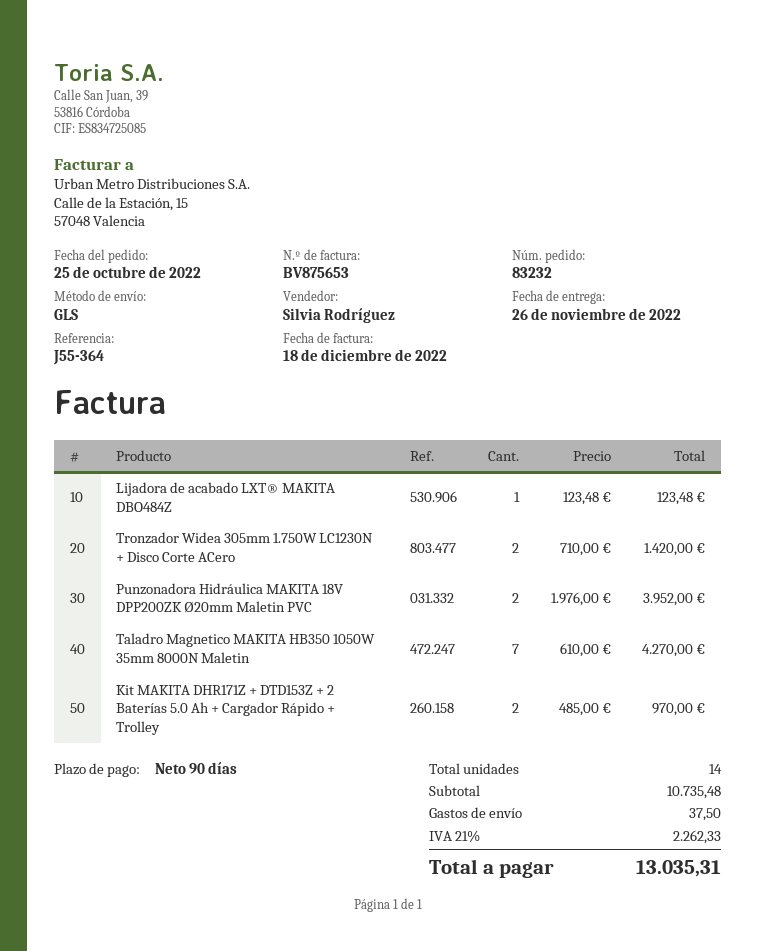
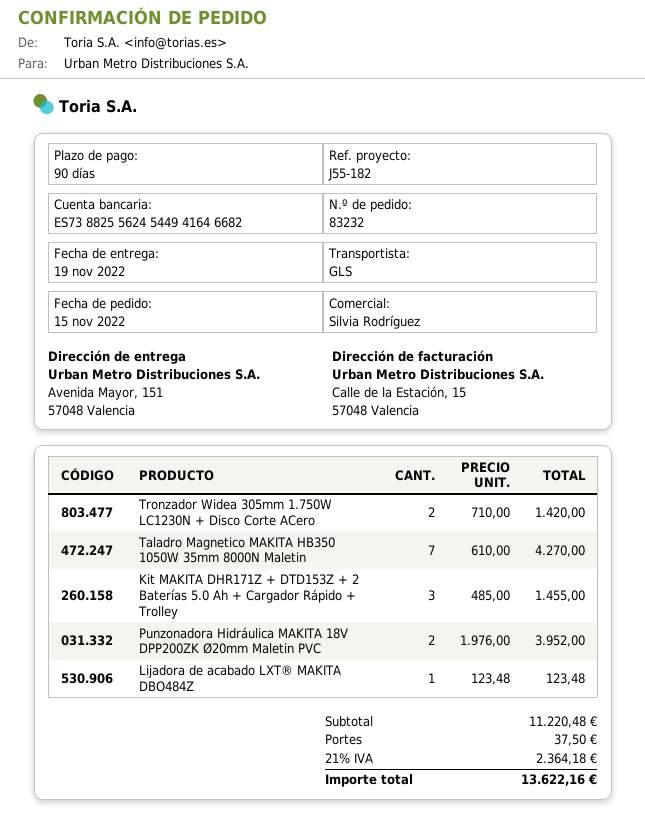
order date: 2022-10-25 -> 2022-11-15
delivery date: 2022-11-26 -> 2022-11-19
reference: J55-364 -> J55-182
Kit MAKITA DHR171Z + DTD153Z + 2 Baterías 5.0 Ah + Cargador Rápido + Trolley: 2 x 485.00 = 970.00 -> 3 x 485.00 = 1455.00
subtotal: 10735.48 -> 11220.48
tax: 21% = 2262.33 -> 21% = 2364.18
total: 13035.31 -> 13622.16

